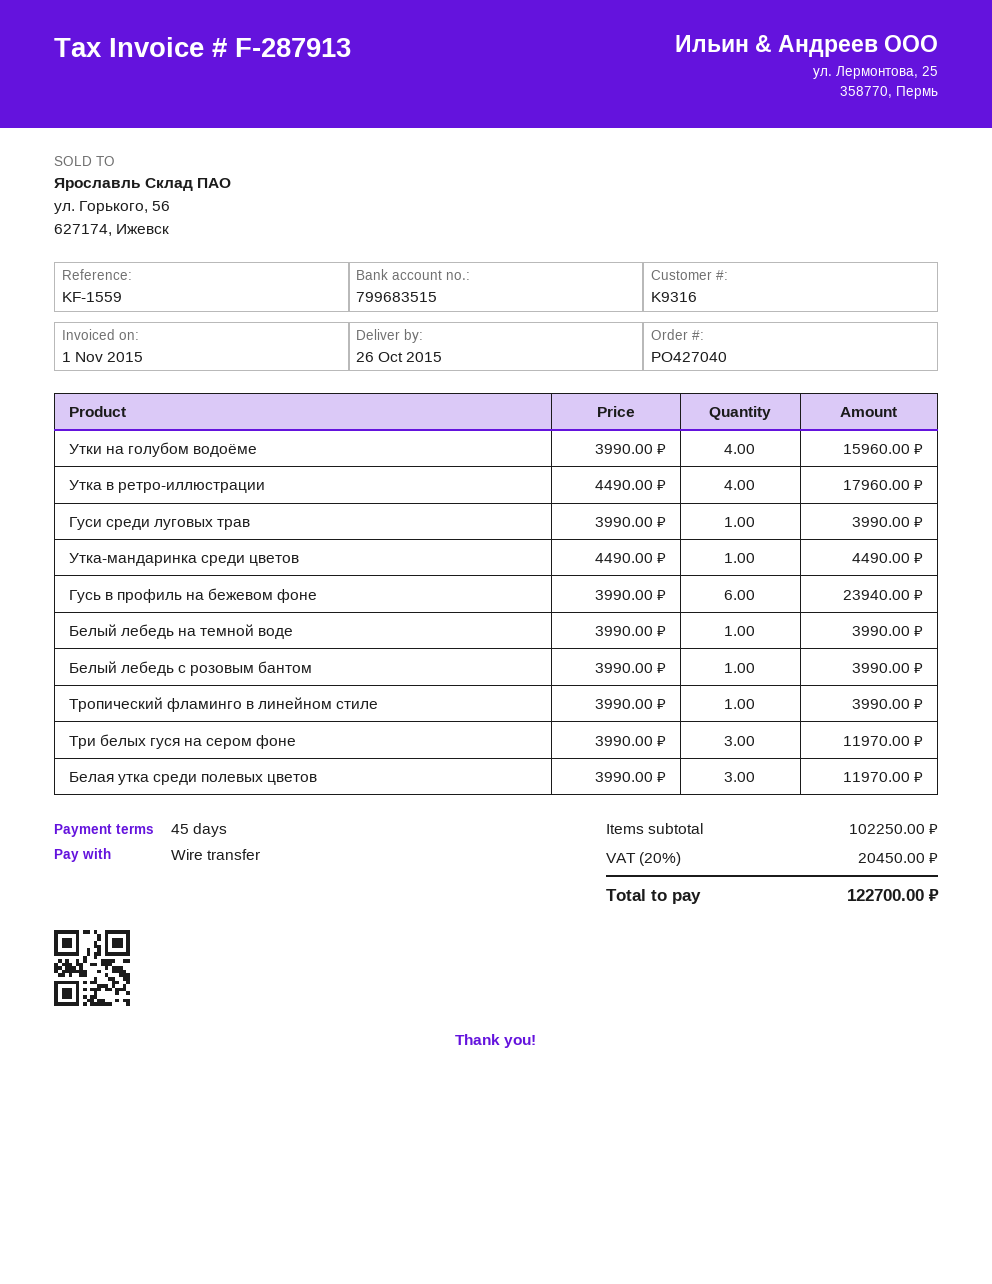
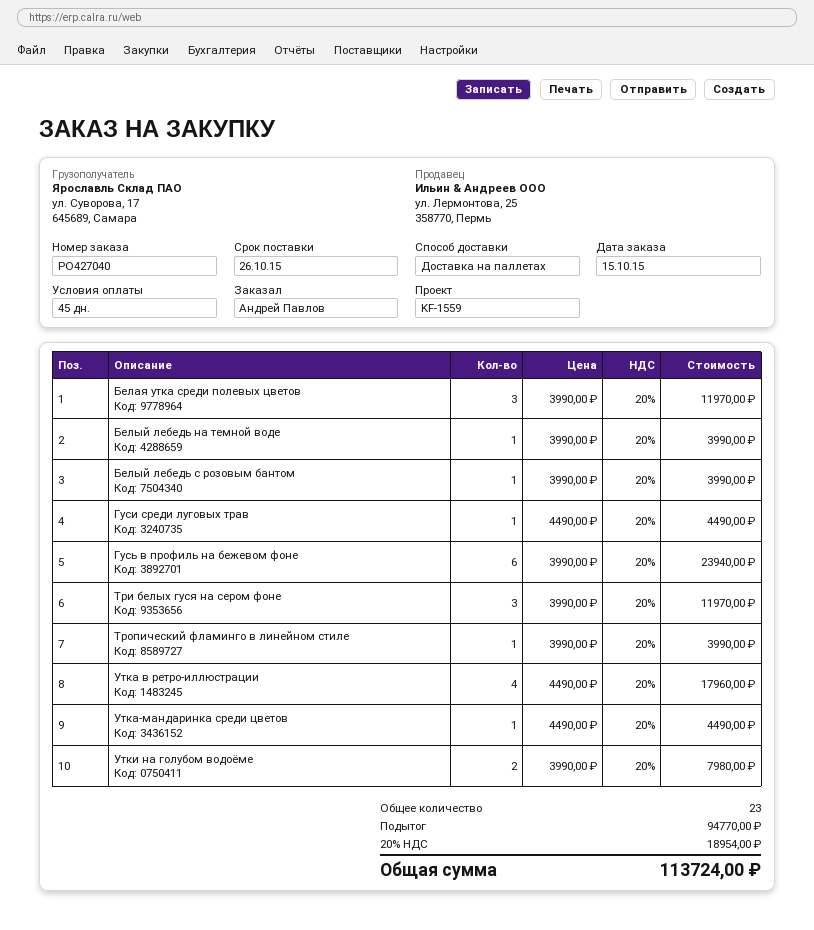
Утки на голубом водоёме: 4 x 3990.00 = 15960.00 -> 2 x 3990.00 = 7980.00
Гуси среди луговых трав: 1 x 3990.00 = 3990.00 -> 1 x 4490.00 = 4490.00
subtotal: 102250.00 -> 94770.00
tax: 20% = 20450.00 -> 20% = 18954.00
total: 122700.00 -> 113724.00

